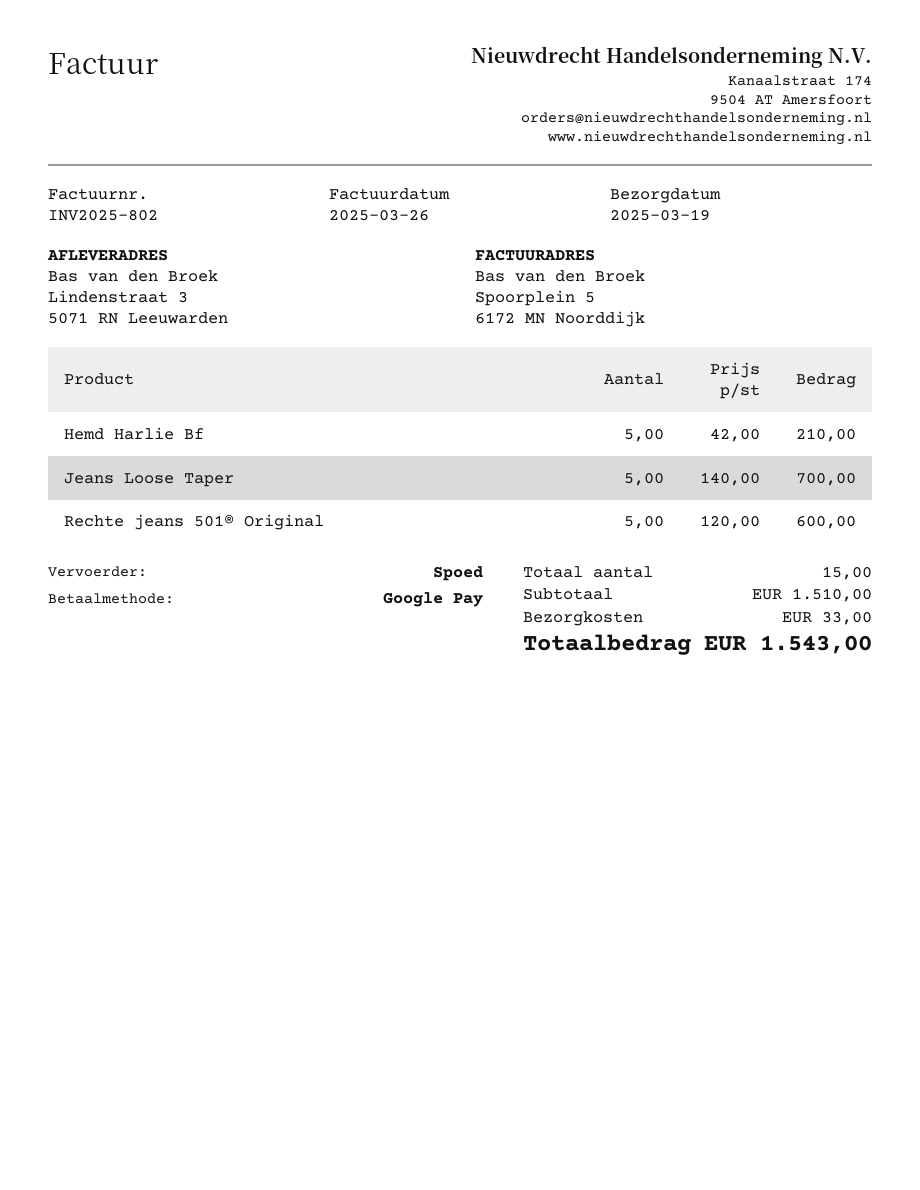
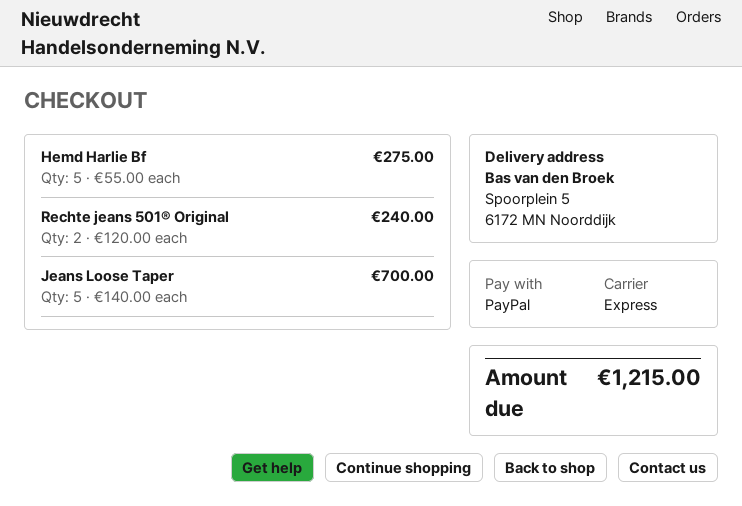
payment method: Google Pay -> PayPal
ship to: Lindenstraat 3, 5071 RN Leeuwarden -> Spoorplein 5, 6172 MN Noorddijk
Hemd Harlie Bf: 5 x 42.00 = 210.00 -> 5 x 55.00 = 275.00
Rechte jeans 501® Original: 5 x 120.00 = 600.00 -> 2 x 120.00 = 240.00
shipping: 33.00 -> none
total: 1543.00 -> 1215.00

